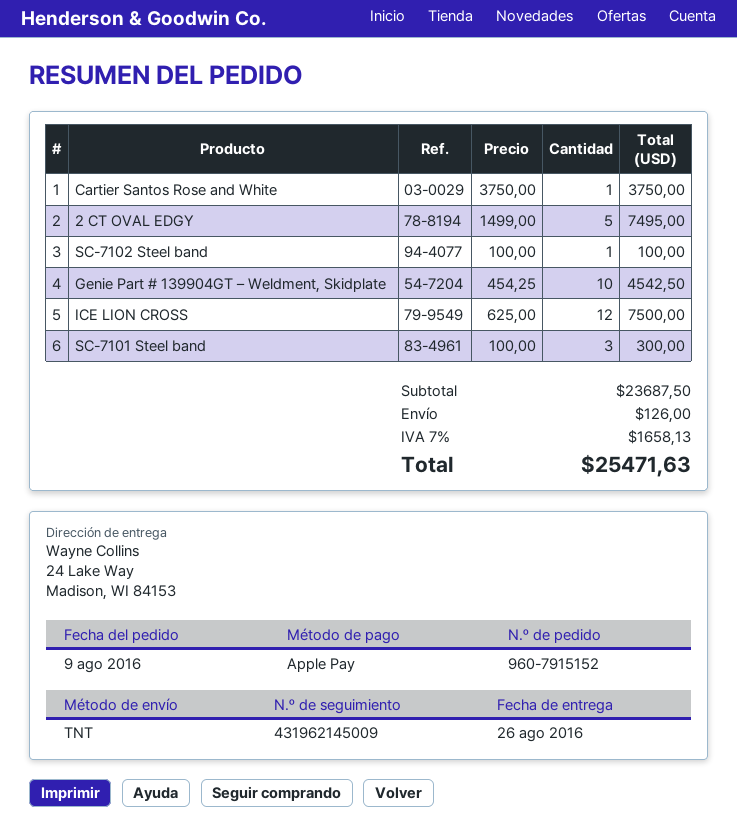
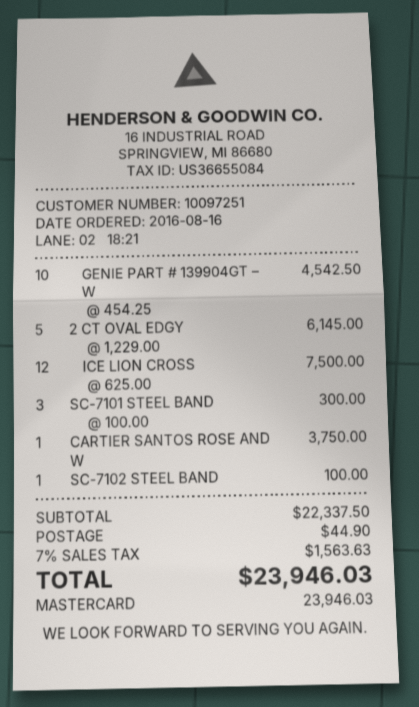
order date: 2016-08-09 -> 2016-08-16
payment method: Apple Pay -> Mastercard
2 CT OVAL EDGY: 5 x 1499.00 = 7495.00 -> 5 x 1229.00 = 6145.00
subtotal: 23687.50 -> 22337.50
shipping: 126.00 -> 44.90
tax: 7% = 1658.13 -> 7% = 1563.63
total: 25471.63 -> 23946.03

